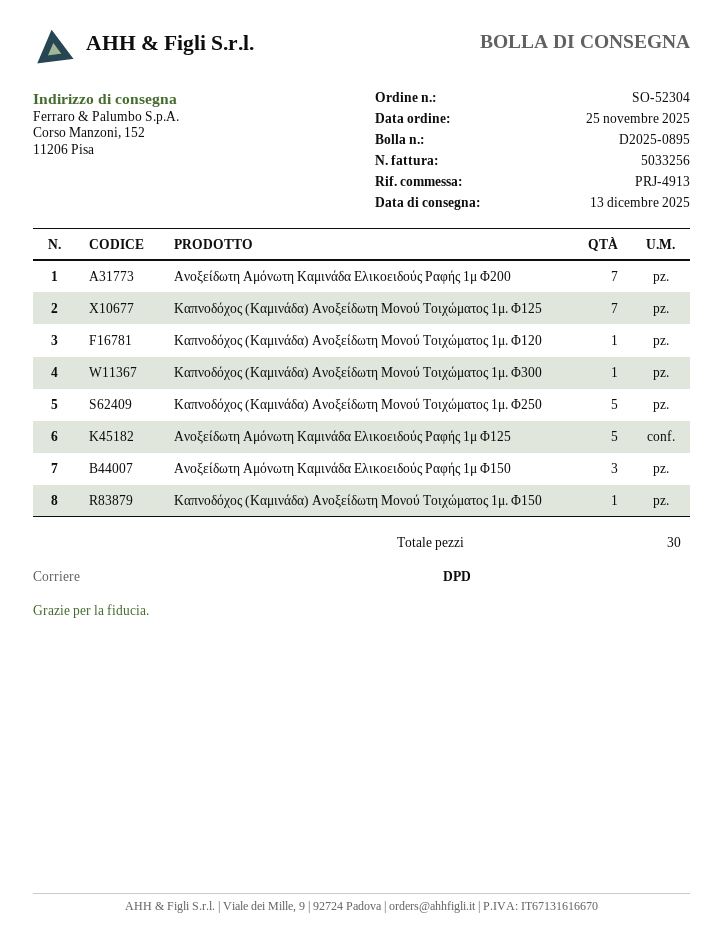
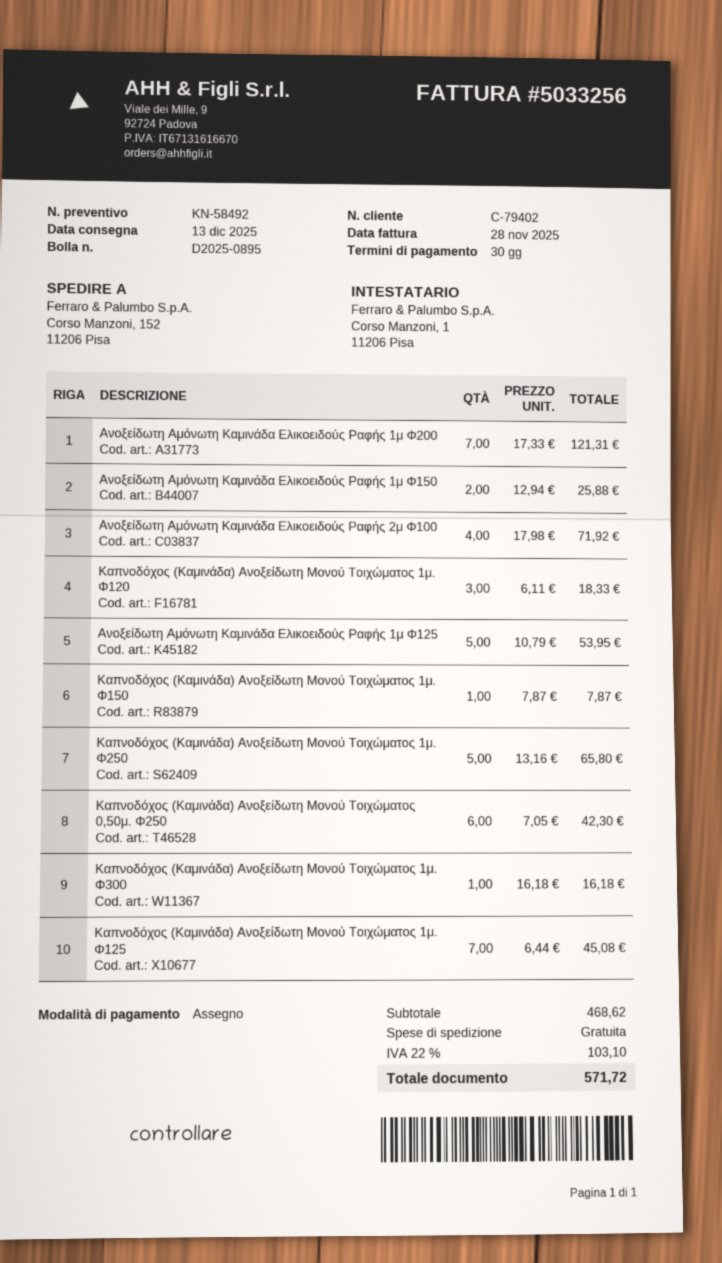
Καπνοδόχος (Καμινάδα) Ανοξείδωτη Μονού Τοιχώματος 1μ. Φ120: 1 -> 3
Ανοξείδωτη Αμόνωτη Καμινάδα Ελικοειδούς Ραφής 1μ Φ150: 3 -> 2
Ανοξείδωτη Αμόνωτη Καμινάδα Ελικοειδούς Ραφής 2μ Φ100: none -> 4
Καπνοδόχος (Καμινάδα) Ανοξείδωτη Μονού Τοιχώματος 0,50μ. Φ250: none -> 6

